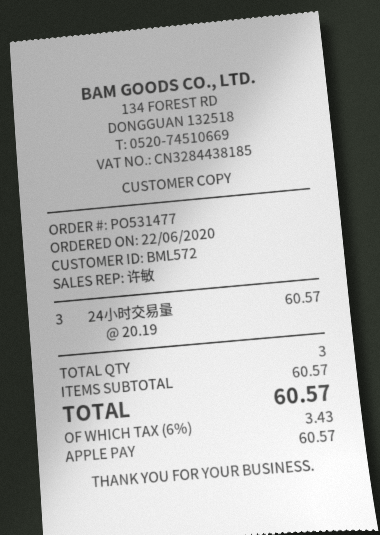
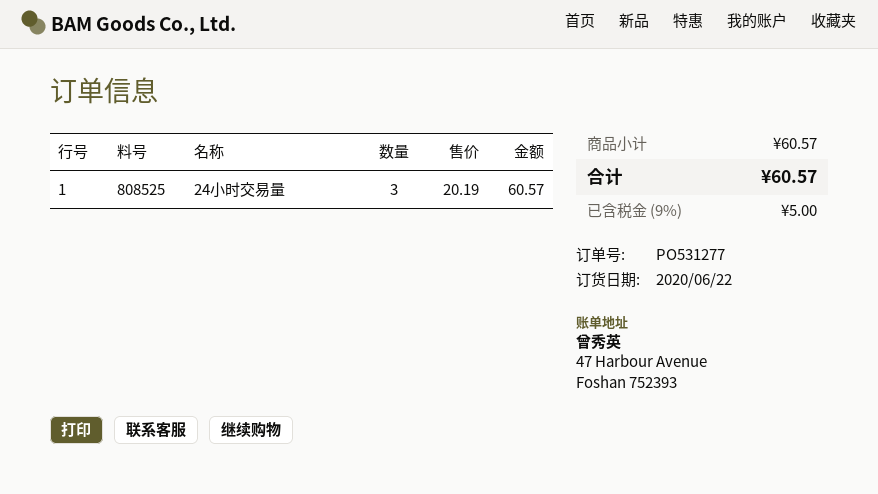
order number: PO531477 -> PO531277
tax: 6% = 3.43 -> 9% = 5.00

